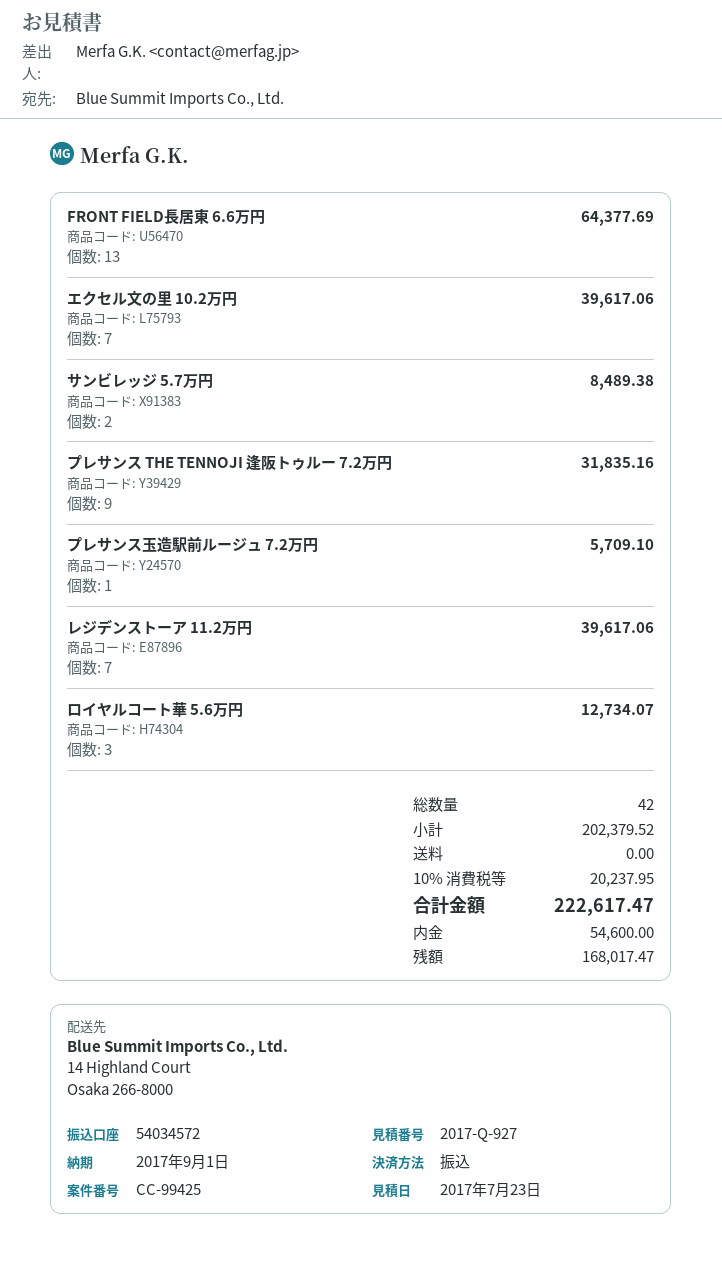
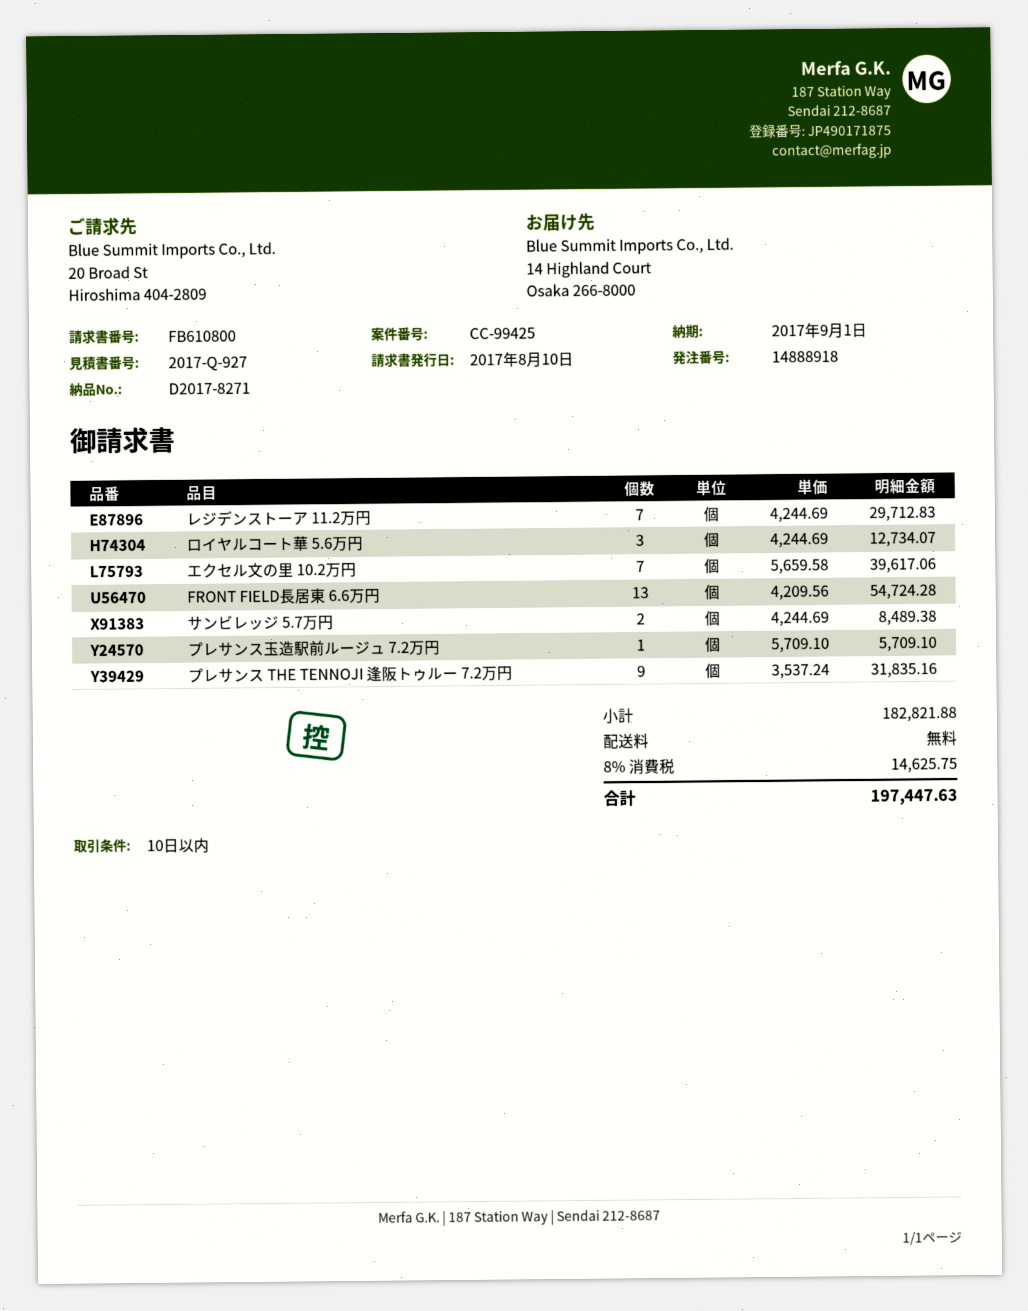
FRONT FIELD長居東 6.6万円: 13 for 64377.69 -> 13 for 54724.28
レジデンストーア 11.2万円: 7 for 39617.06 -> 7 for 29712.83
subtotal: 202379.52 -> 182821.88
tax: 10% = 20237.95 -> 8% = 14625.75
total: 222617.47 -> 197447.63

